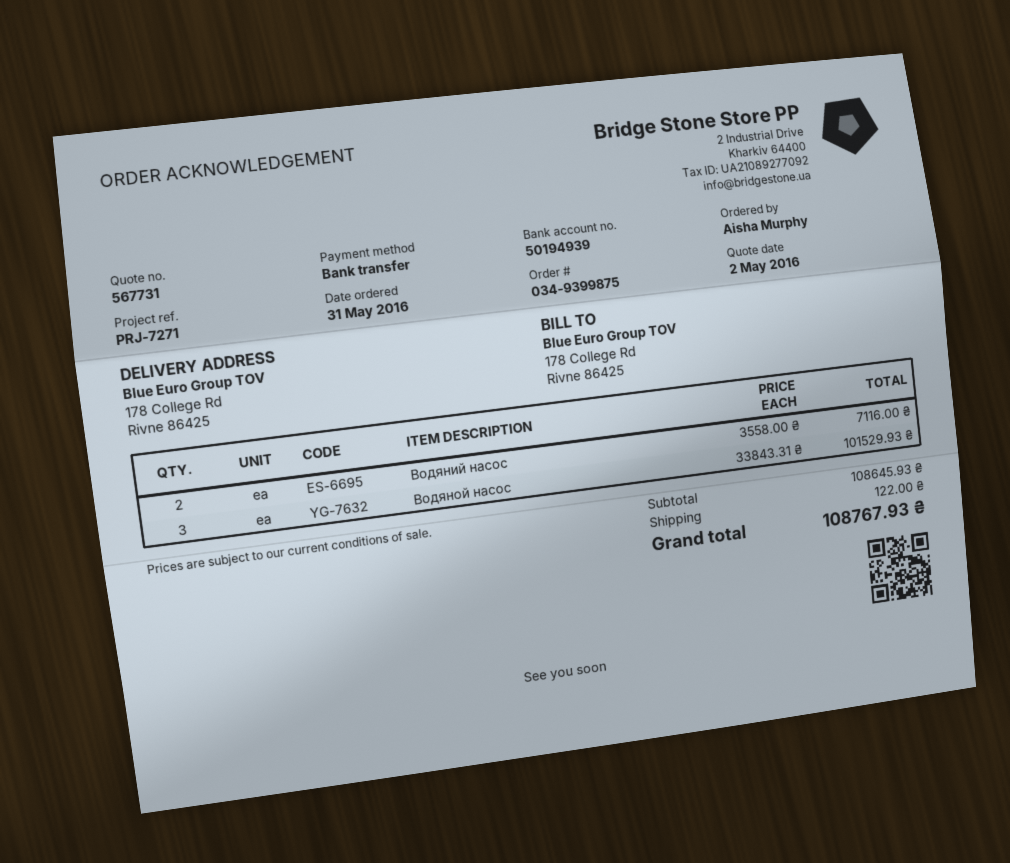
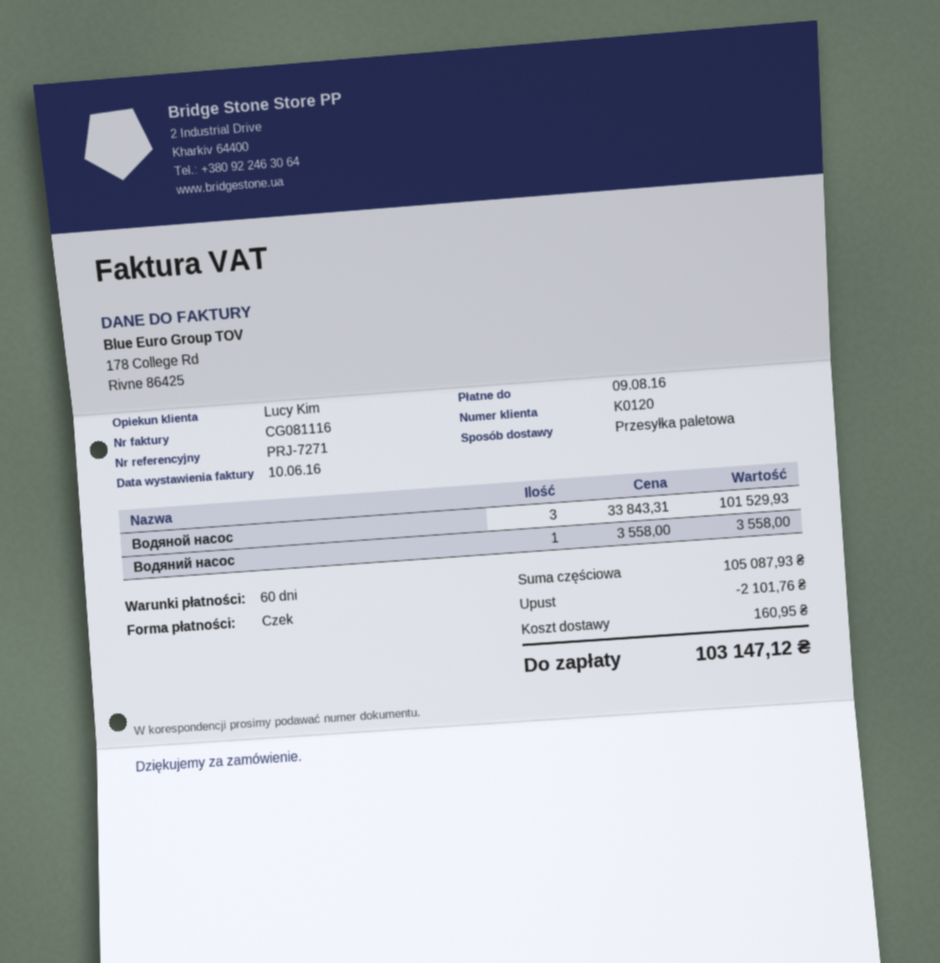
payment method: bank transfer -> cheque
Водяний насос: 2 x 3558.00 = 7116.00 -> 1 x 3558.00 = 3558.00
subtotal: 108645.93 -> 105087.93
discount: none -> 2101.76
shipping: 122.00 -> 160.95
total: 108767.93 -> 103147.12

